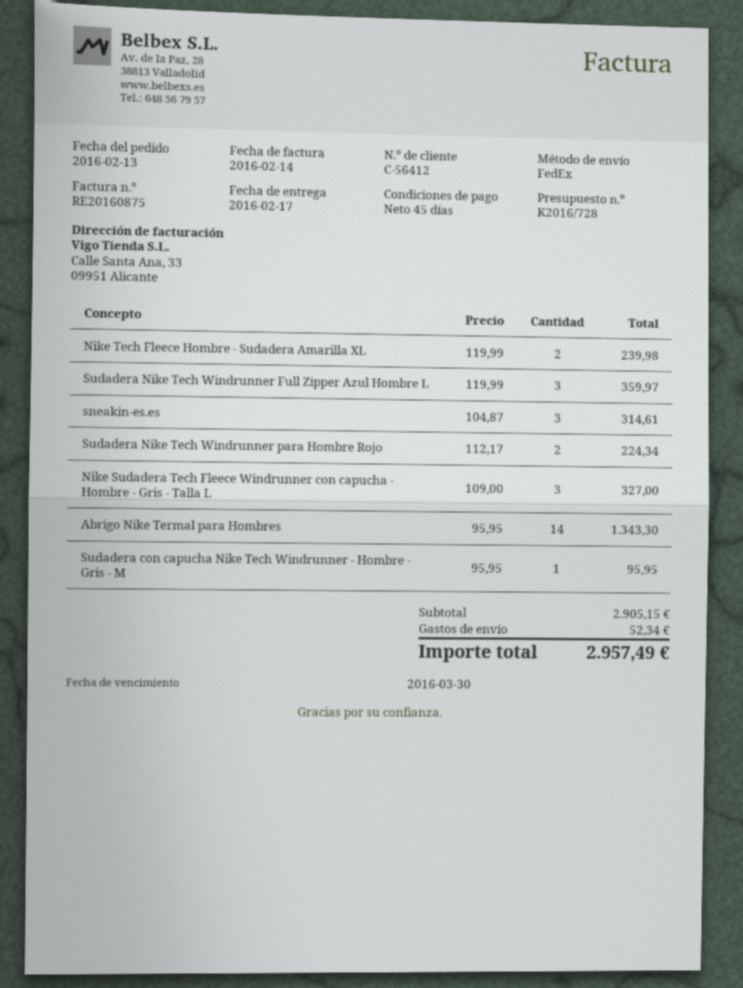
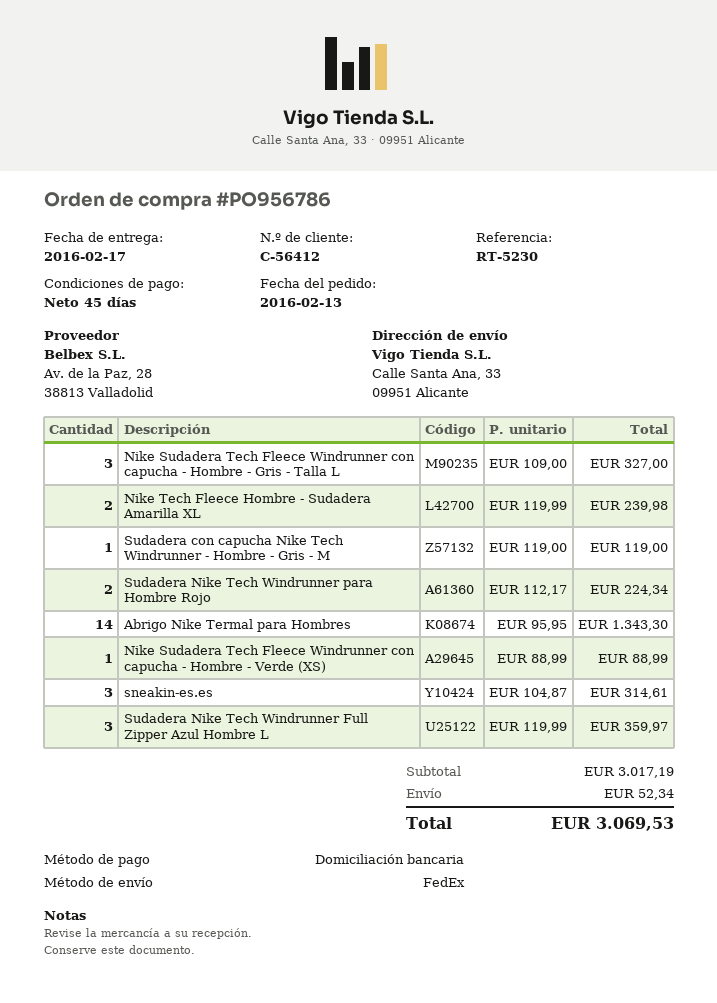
Sudadera con capucha Nike Tech Windrunner - Hombre - Gris - M: 1 x 95.95 = 95.95 -> 1 x 119.00 = 119.00
Nike Sudadera Tech Fleece Windrunner con capucha - Hombre - Verde (XS): none -> 1 x 88.99 = 88.99
subtotal: 2905.15 -> 3017.19
total: 2957.49 -> 3069.53

